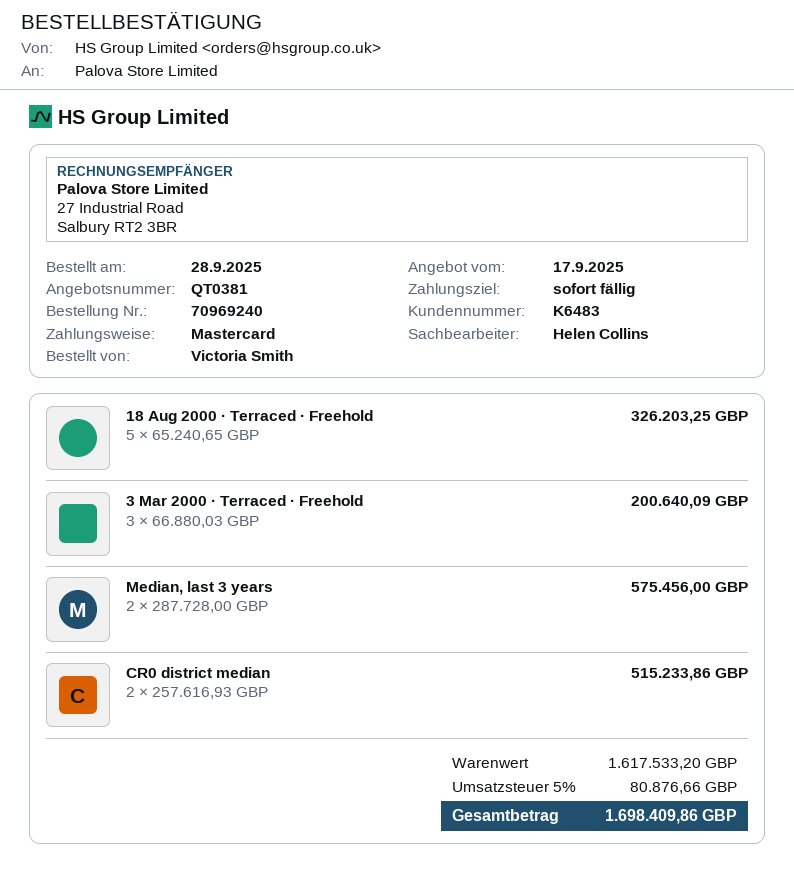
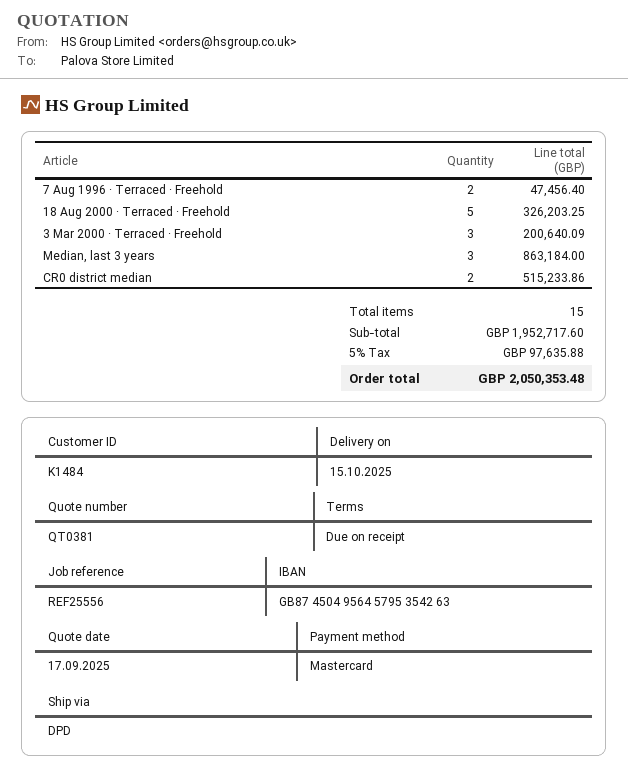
customer number: K6483 -> K1484
Median, last 3 years: 2 for 575456.00 -> 3 for 863184.00
7 Aug 1996 · Terraced · Freehold: none -> 2 for 47456.40
subtotal: 1617533.20 -> 1952717.60
tax: 5% = 80876.66 -> 5% = 97635.88
total: 1698409.86 -> 2050353.48

